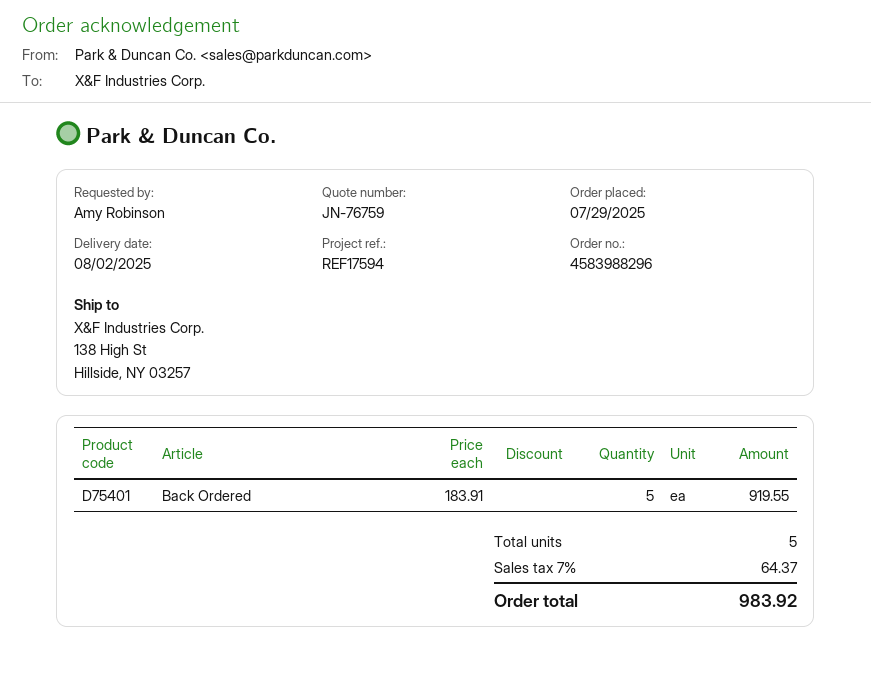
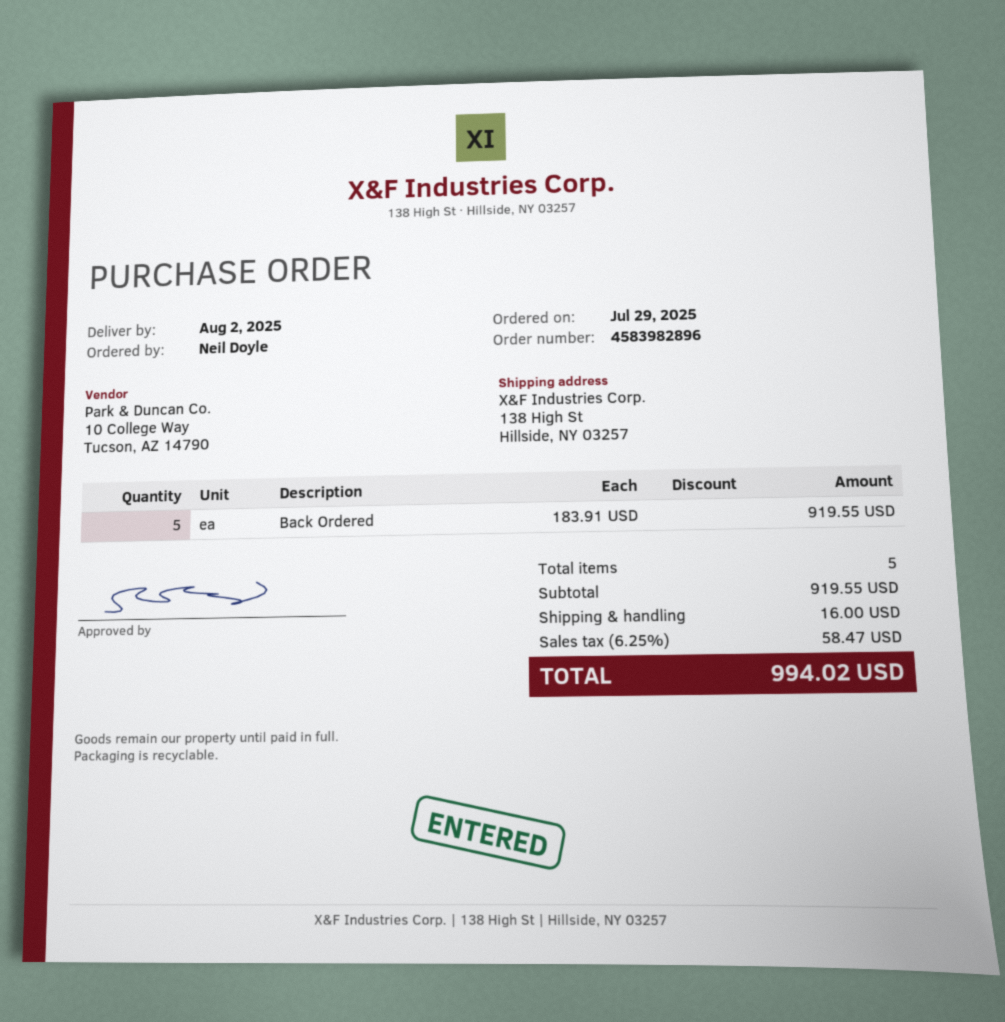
order number: 4583988296 -> 4583982896
ordered by: Amy Robinson -> Neil Doyle
shipping: none -> 16.00
tax: 7% = 64.37 -> 6.25% = 58.47
total: 983.92 -> 994.02

